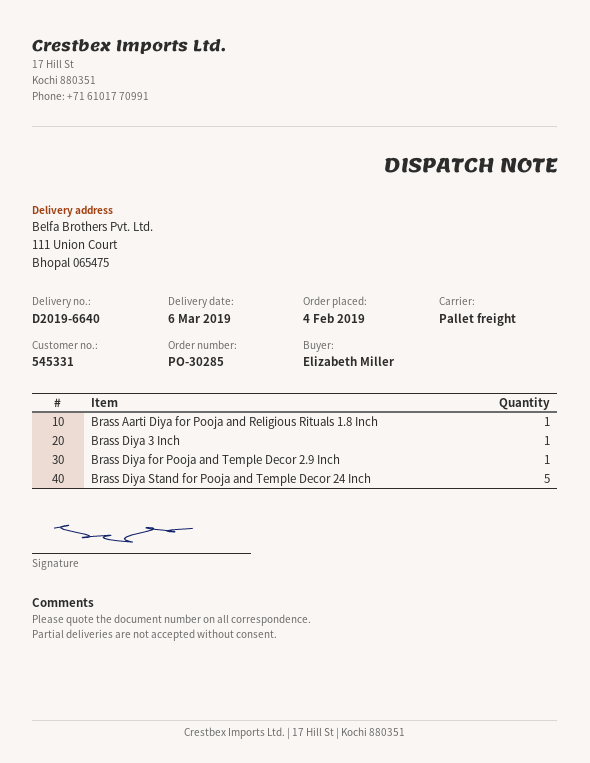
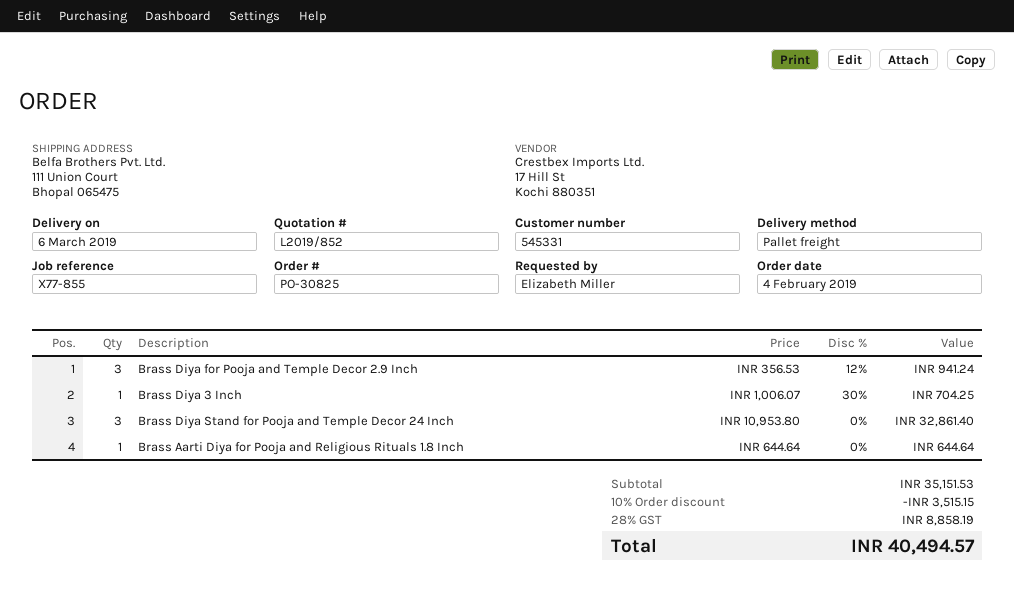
order number: PO-30285 -> PO-30825
Brass Diya for Pooja and Temple Decor 2.9 Inch: 1 -> 3
Brass Diya Stand for Pooja and Temple Decor 24 Inch: 5 -> 3

